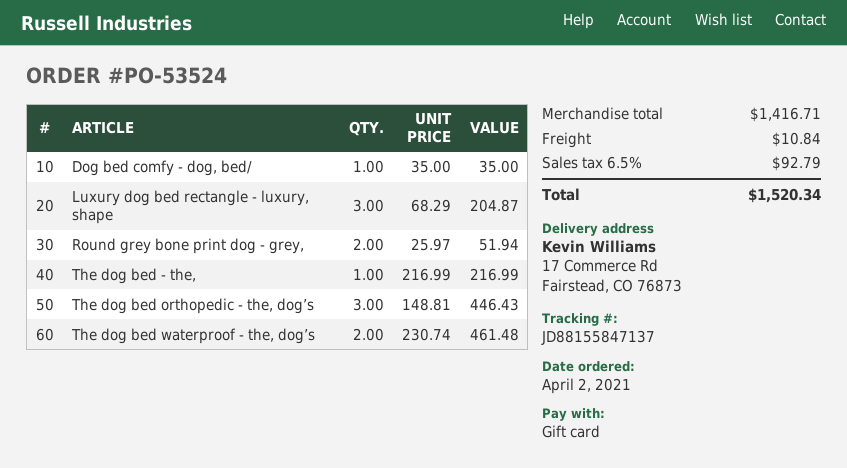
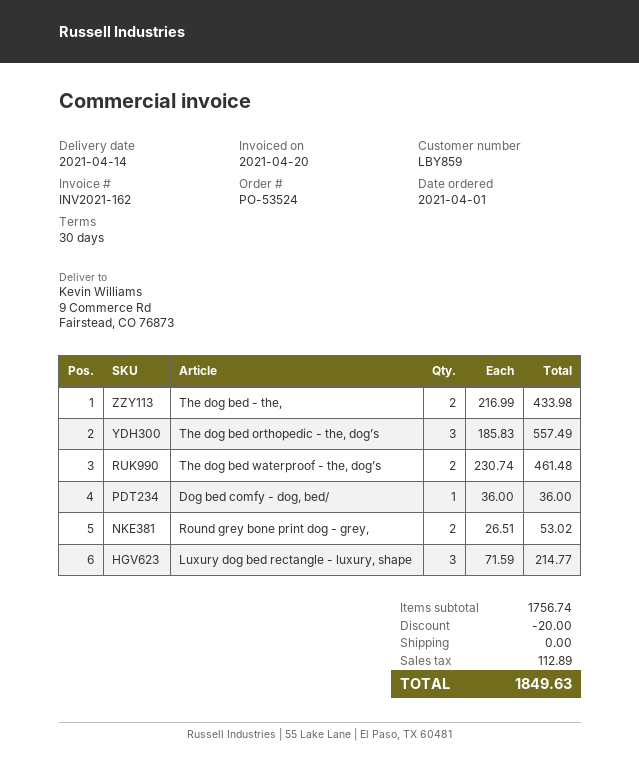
order date: 2021-04-02 -> 2021-04-01
ship to: 17 Commerce Rd, Fairstead, CO 76873 -> 9 Commerce Rd, Fairstead, CO 76873
Dog bed comfy - dog, bed/: 1 x 35.00 = 35.00 -> 1 x 36.00 = 36.00
Luxury dog bed rectangle - luxury, shape: 3 x 68.29 = 204.87 -> 3 x 71.59 = 214.77
Round grey bone print dog - grey,: 2 x 25.97 = 51.94 -> 2 x 26.51 = 53.02
The dog bed - the,: 1 x 216.99 = 216.99 -> 2 x 216.99 = 433.98
The dog bed orthopedic - the, dog’s: 3 x 148.81 = 446.43 -> 3 x 185.83 = 557.49
subtotal: 1416.71 -> 1756.74
discount: none -> 20.00
shipping: 10.84 -> 0.00
tax: 92.79 -> 112.89
total: 1520.34 -> 1849.63

